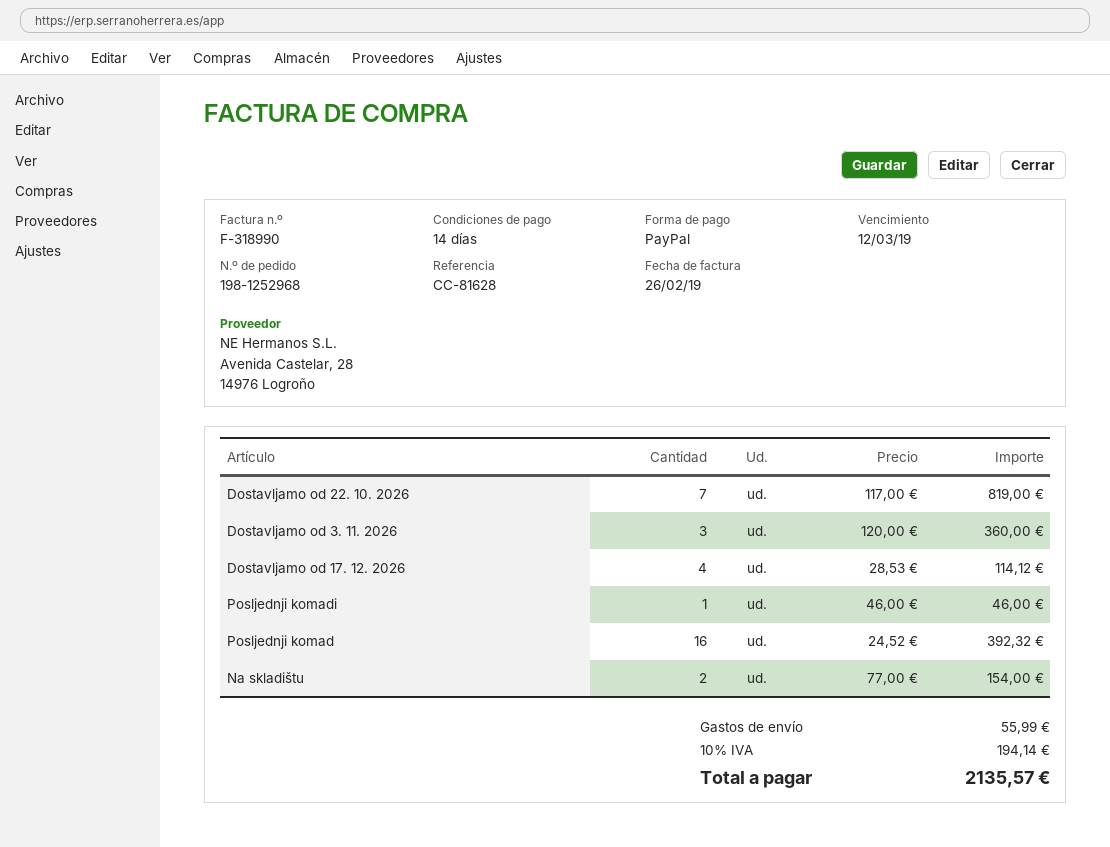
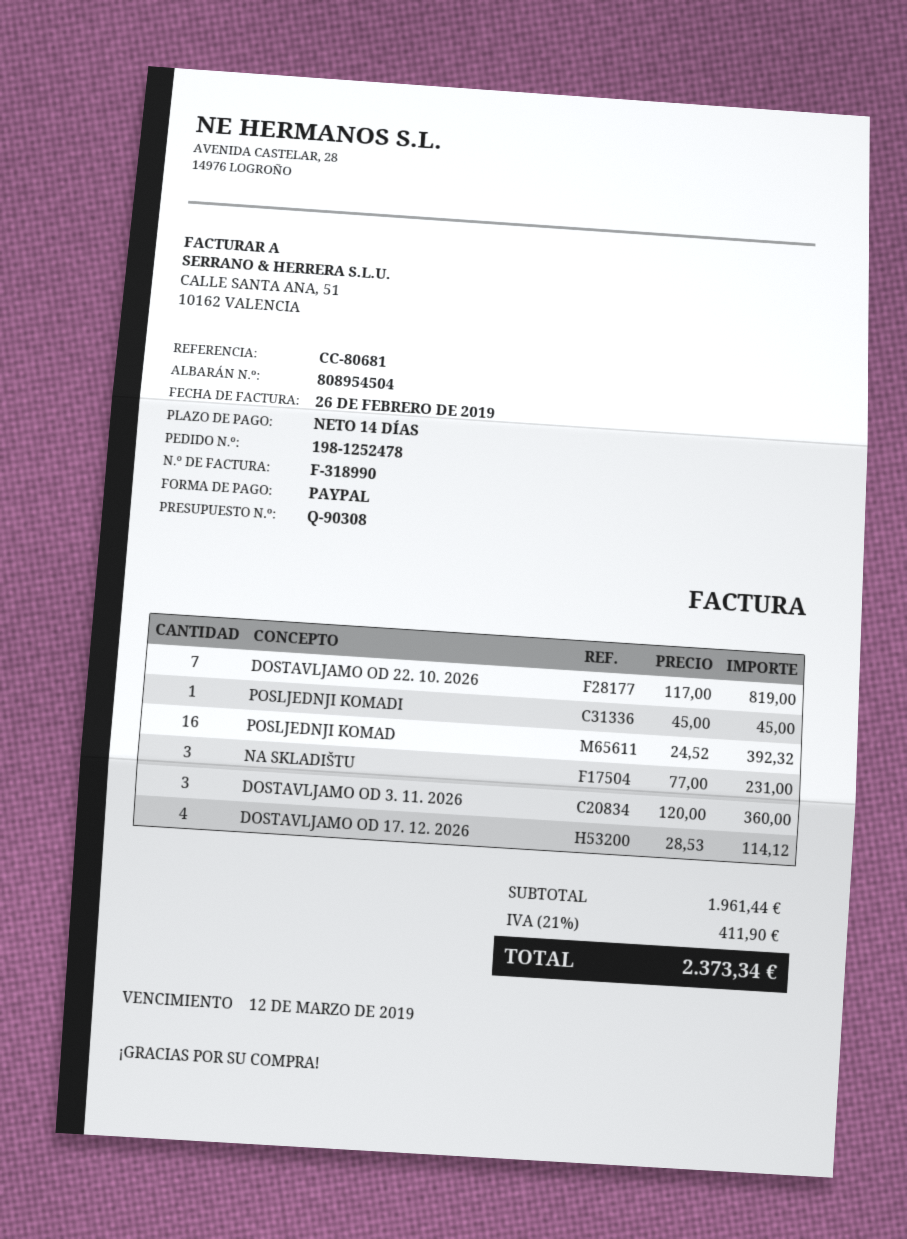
order number: 198-1252968 -> 198-1252478
reference: CC-81628 -> CC-80681
Posljednji komadi: 1 x 46.00 = 46.00 -> 1 x 45.00 = 45.00
Na skladištu: 2 x 77.00 = 154.00 -> 3 x 77.00 = 231.00
shipping: 55.99 -> none
tax: 10% = 194.14 -> 21% = 411.90
total: 2135.57 -> 2373.34

